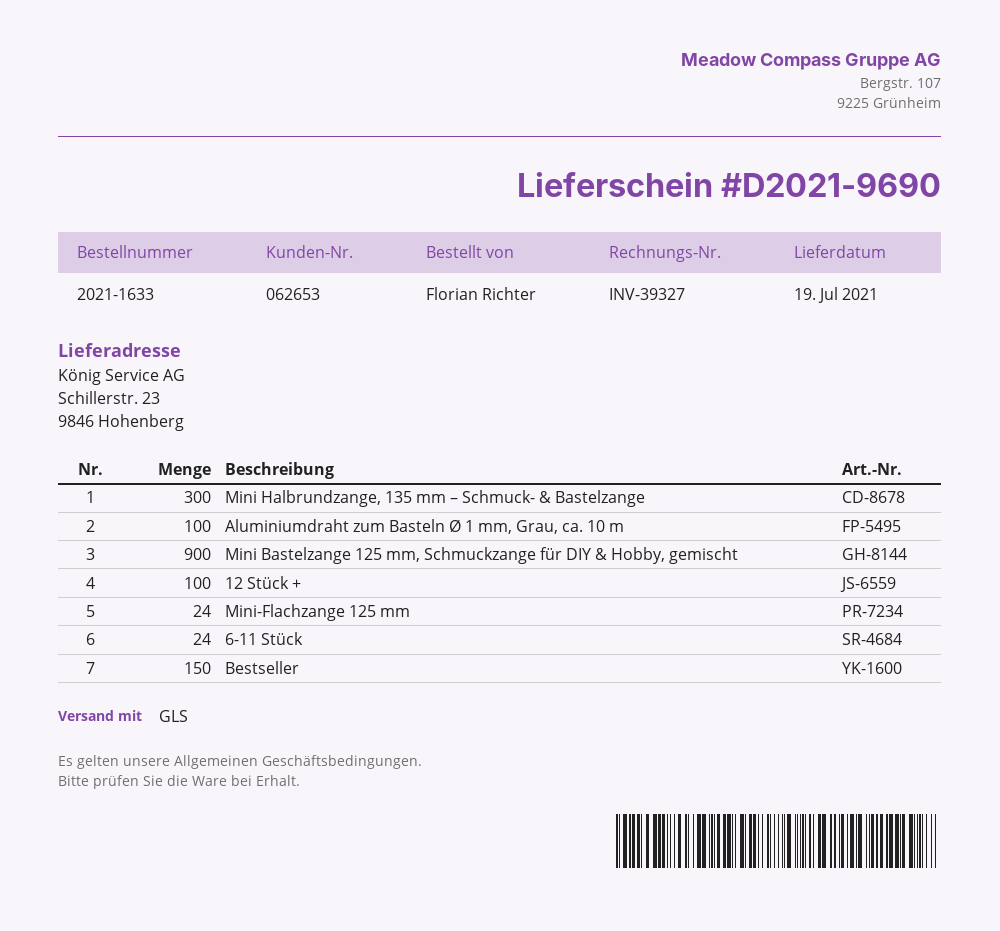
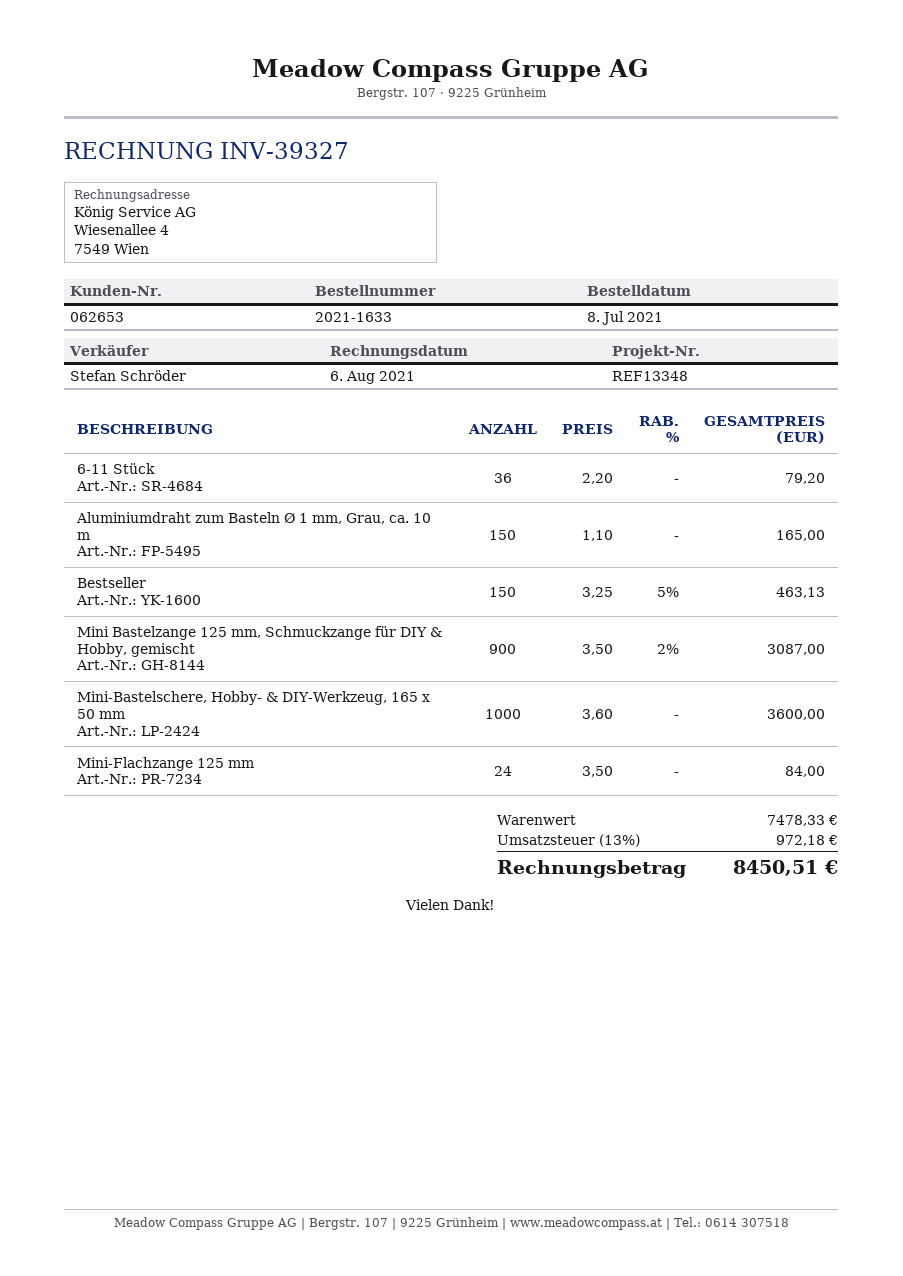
Mini Halbrundzange, 135 mm – Schmuck- & Bastelzange: 300 -> none
Aluminiumdraht zum Basteln Ø 1 mm, Grau, ca. 10 m: 100 -> 150
12 Stück +: 100 -> none
6-11 Stück: 24 -> 36
Mini-Bastelschere, Hobby- & DIY-Werkzeug, 165 x 50 mm: none -> 1000

